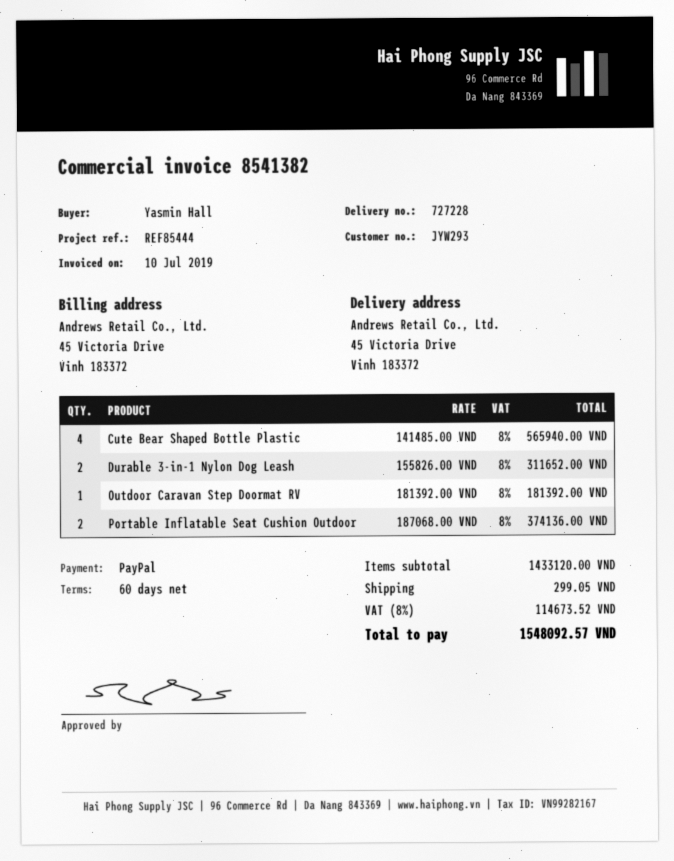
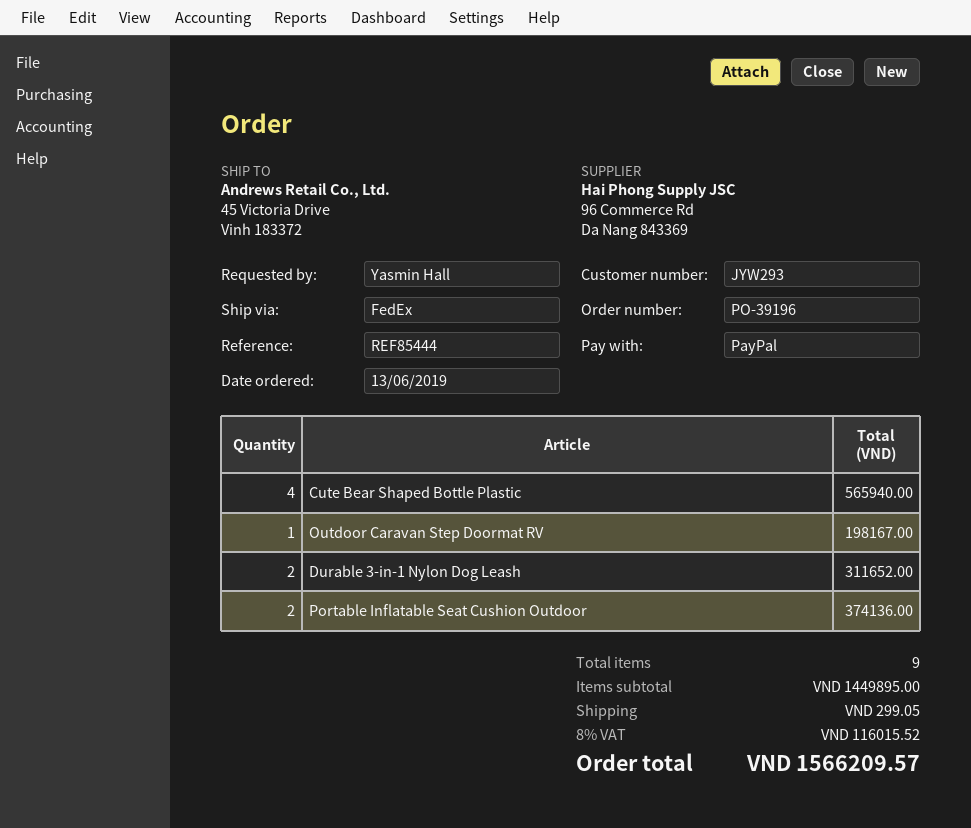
Outdoor Caravan Step Doormat RV: 1 for 181392.00 -> 1 for 198167.00
subtotal: 1433120.00 -> 1449895.00
tax: 8% = 114673.52 -> 8% = 116015.52
total: 1548092.57 -> 1566209.57

